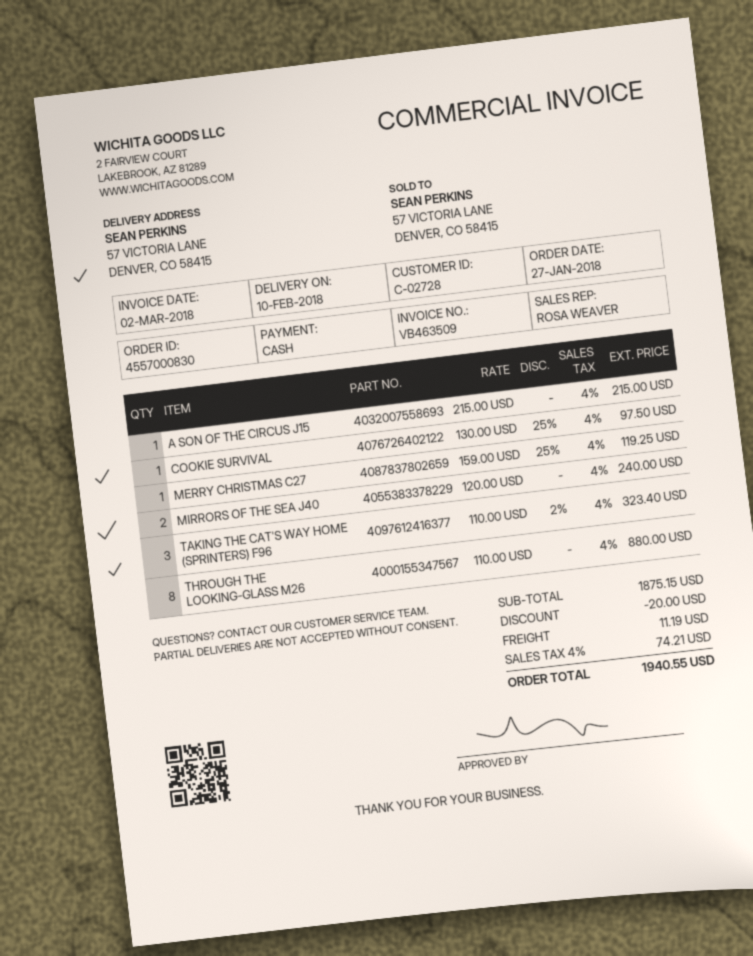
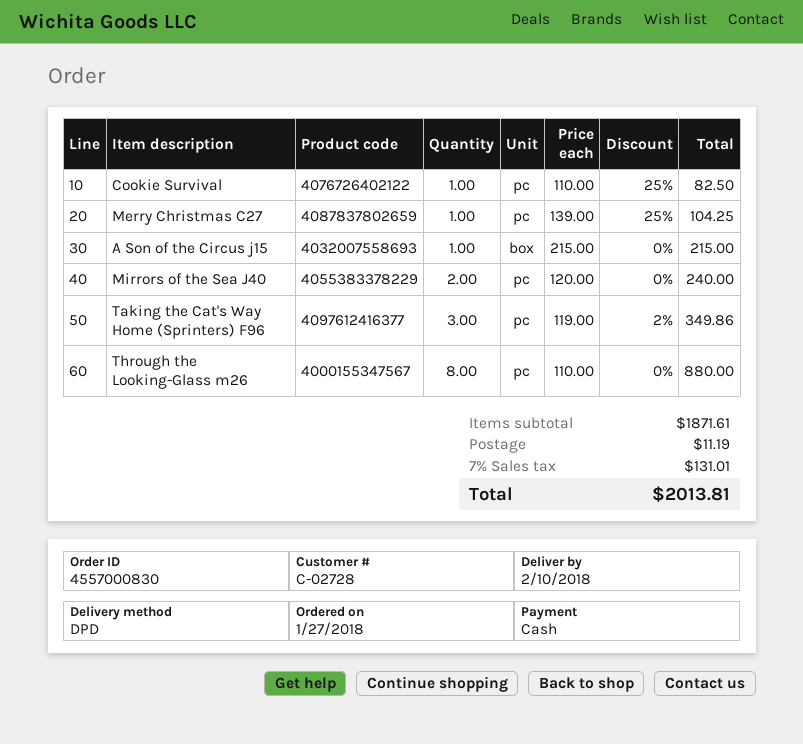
COOKIE SURVIVAL: 1 x 130.00 - 25% = 97.50 -> 1 x 110.00 - 25% = 82.50
MERRY CHRISTMAS C27: 1 x 159.00 - 25% = 119.25 -> 1 x 139.00 - 25% = 104.25
TAKING THE CAT'S WAY HOME (SPRINTERS) F96: 3 x 110.00 - 2% = 323.40 -> 3 x 119.00 - 2% = 349.86
subtotal: 1875.15 -> 1871.61
discount: 20.00 -> none
tax: 4% = 74.21 -> 7% = 131.01
total: 1940.55 -> 2013.81

